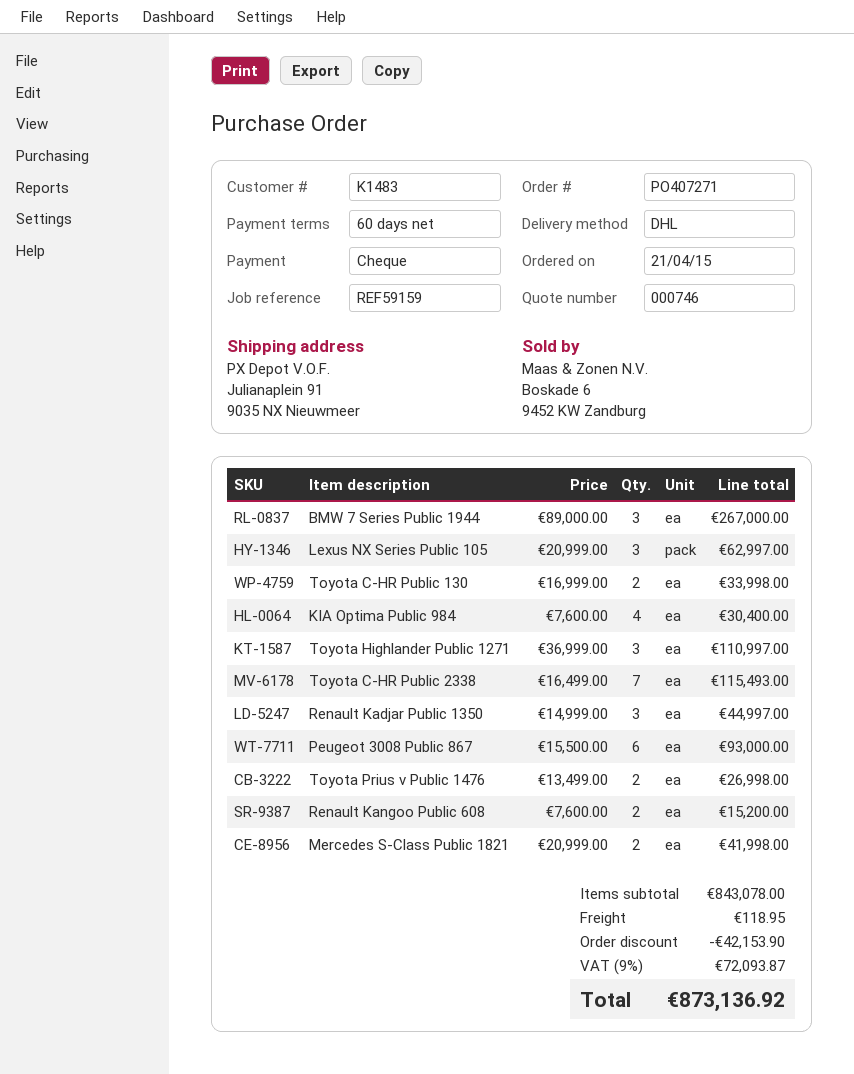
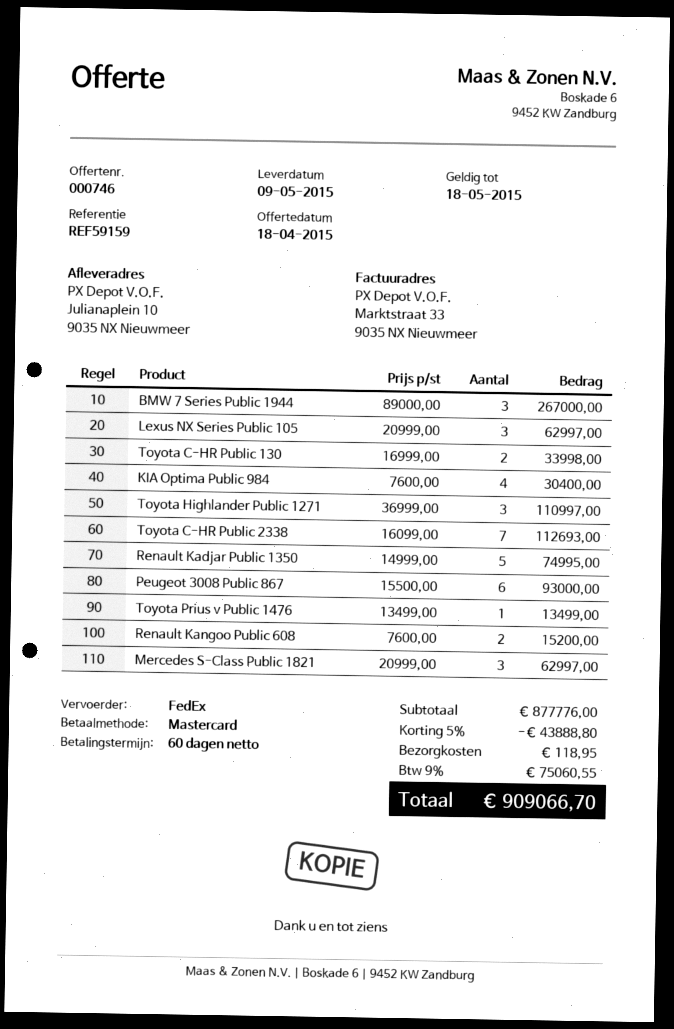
payment method: cheque -> Mastercard
shipping method: DHL -> FedEx
ship to: Julianaplein 91, 9035 NX Nieuwmeer -> Julianaplein 10, 9035 NX Nieuwmeer
Toyota C-HR Public 2338: 7 x 16499.00 = 115493.00 -> 7 x 16099.00 = 112693.00
Renault Kadjar Public 1350: 3 x 14999.00 = 44997.00 -> 5 x 14999.00 = 74995.00
Toyota Prius v Public 1476: 2 x 13499.00 = 26998.00 -> 1 x 13499.00 = 13499.00
Mercedes S-Class Public 1821: 2 x 20999.00 = 41998.00 -> 3 x 20999.00 = 62997.00
subtotal: 843078.00 -> 877776.00
discount: 42153.90 -> 43888.80
tax: 9% = 72093.87 -> 9% = 75060.55
total: 873136.92 -> 909066.70

